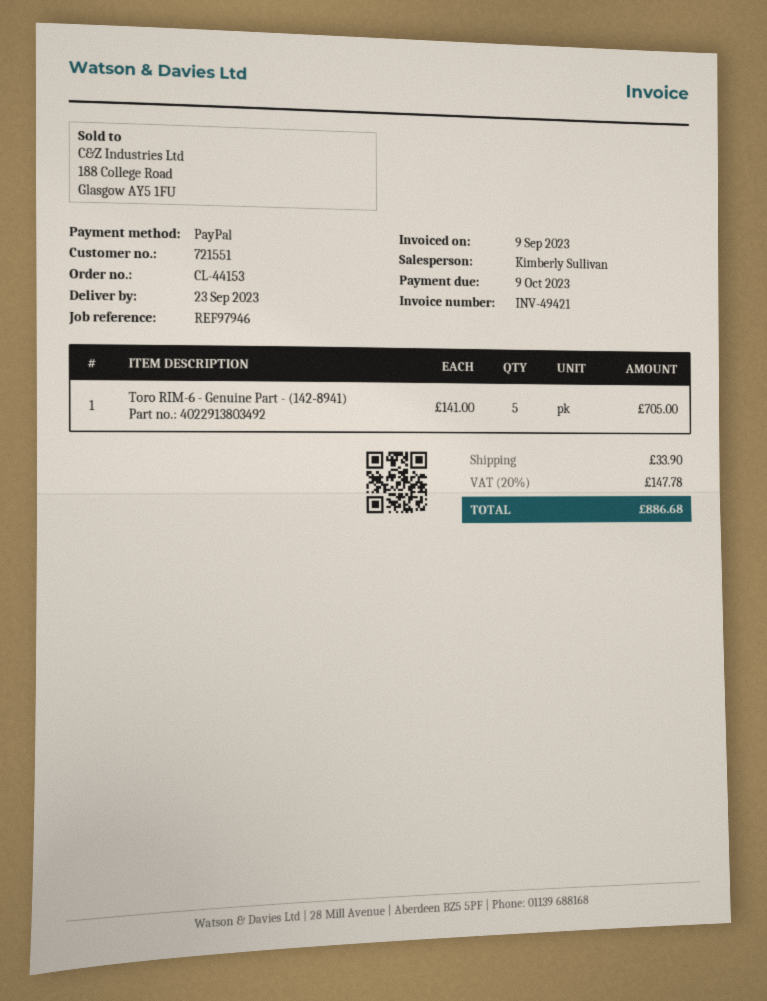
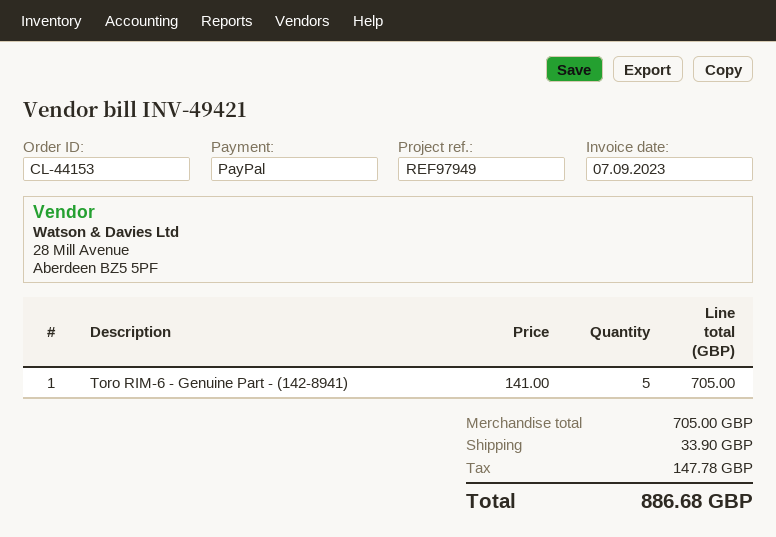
invoice date: 2023-09-09 -> 2023-09-07
reference: REF97946 -> REF97949

